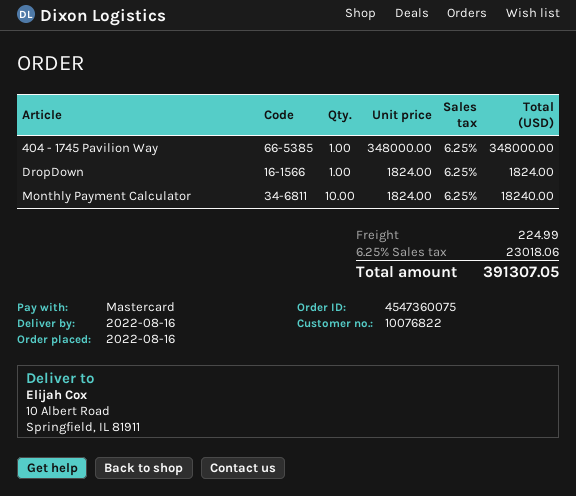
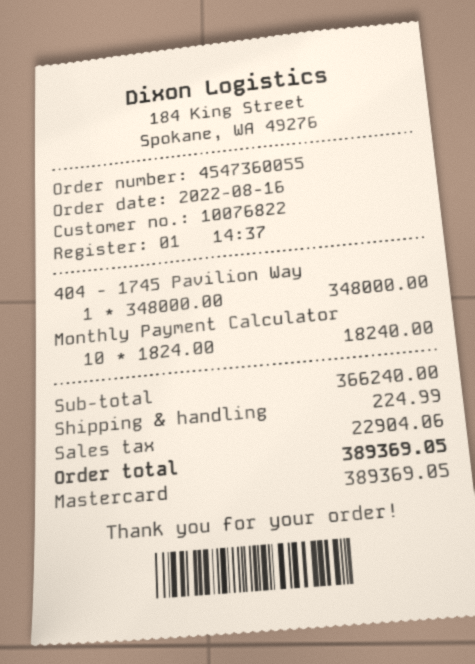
order number: 4547360075 -> 4547360055
DropDown: 1 x 1824.00 = 1824.00 -> none
tax: 23018.06 -> 22904.06
total: 391307.05 -> 389369.05

